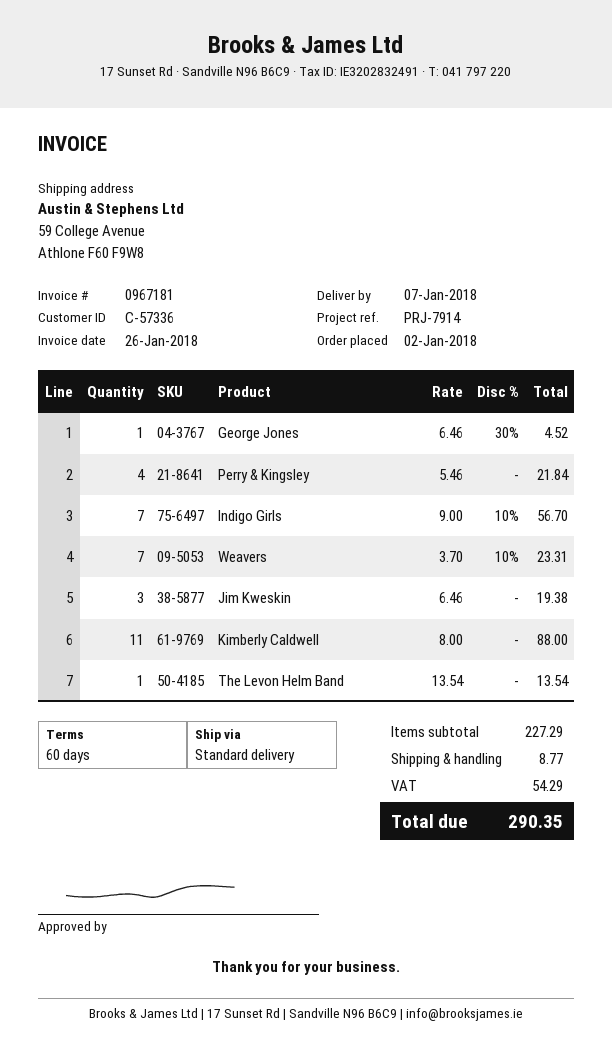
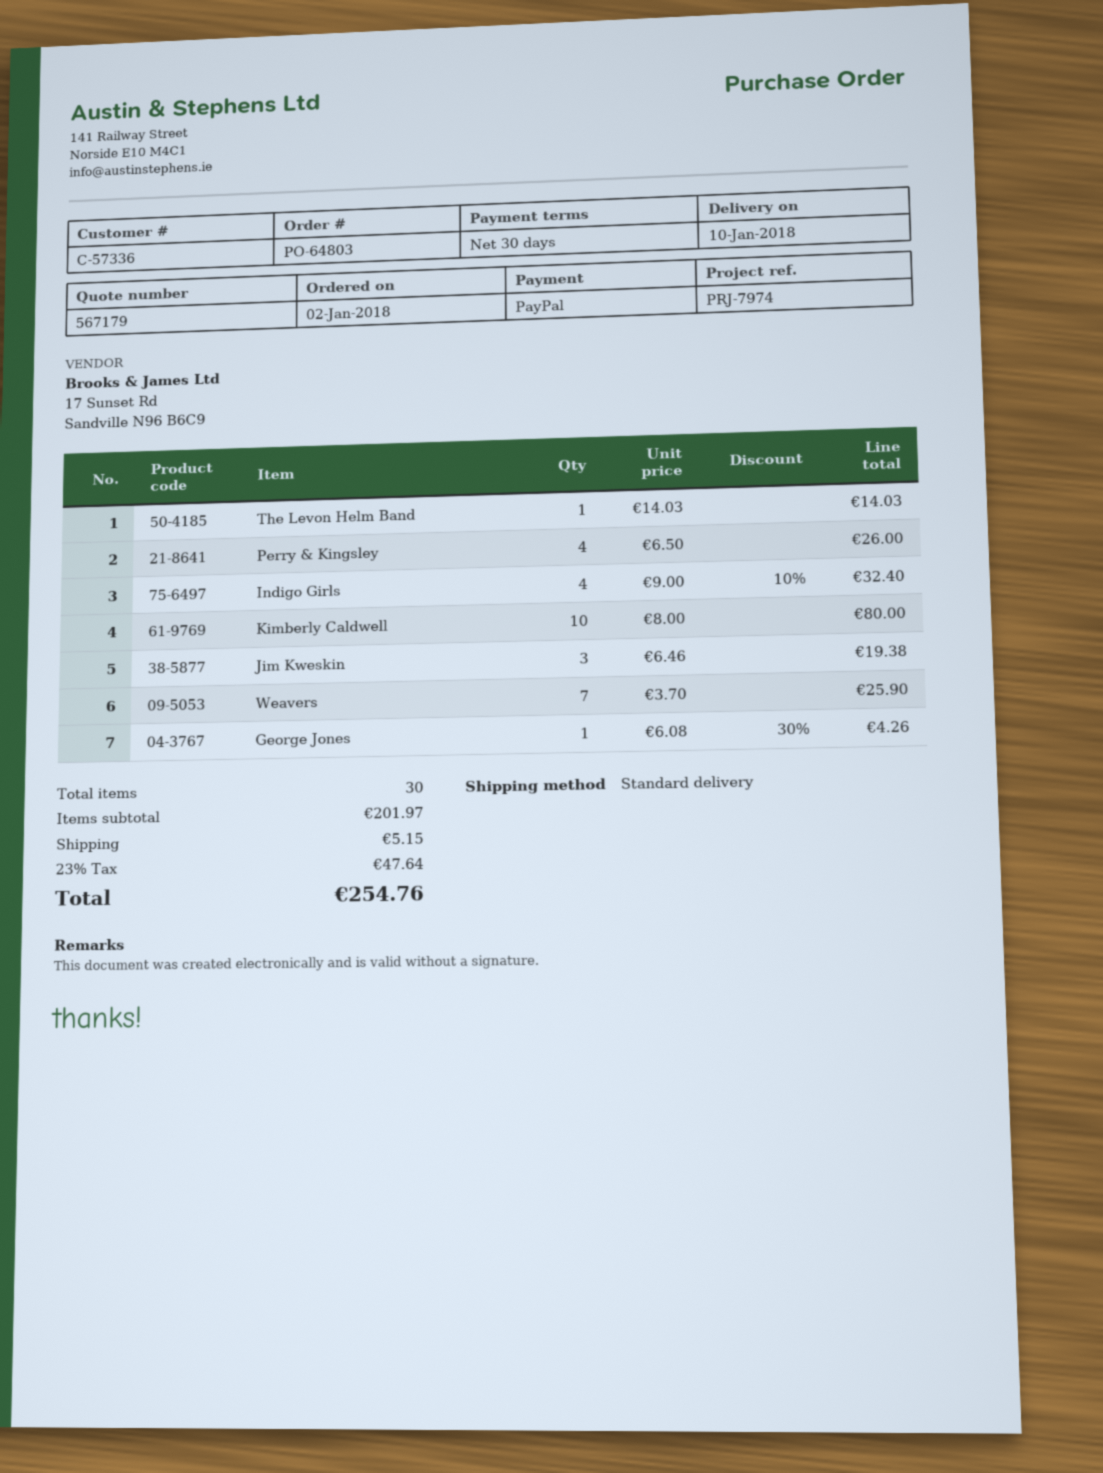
delivery date: 2018-01-07 -> 2018-01-10
payment terms: 60 days -> 30 days
reference: PRJ-7914 -> PRJ-7974
George Jones: 1 x 6.46 - 30% = 4.52 -> 1 x 6.08 - 30% = 4.26
Perry & Kingsley: 4 x 5.46 = 21.84 -> 4 x 6.50 = 26.00
Indigo Girls: 7 x 9.00 - 10% = 56.70 -> 4 x 9.00 - 10% = 32.40
Weavers: 7 x 3.70 - 10% = 23.31 -> 7 x 3.70 = 25.90
Kimberly Caldwell: 11 x 8.00 = 88.00 -> 10 x 8.00 = 80.00
The Levon Helm Band: 1 x 13.54 = 13.54 -> 1 x 14.03 = 14.03
subtotal: 227.29 -> 201.97
shipping: 8.77 -> 5.15
tax: 54.29 -> 47.64
total: 290.35 -> 254.76

